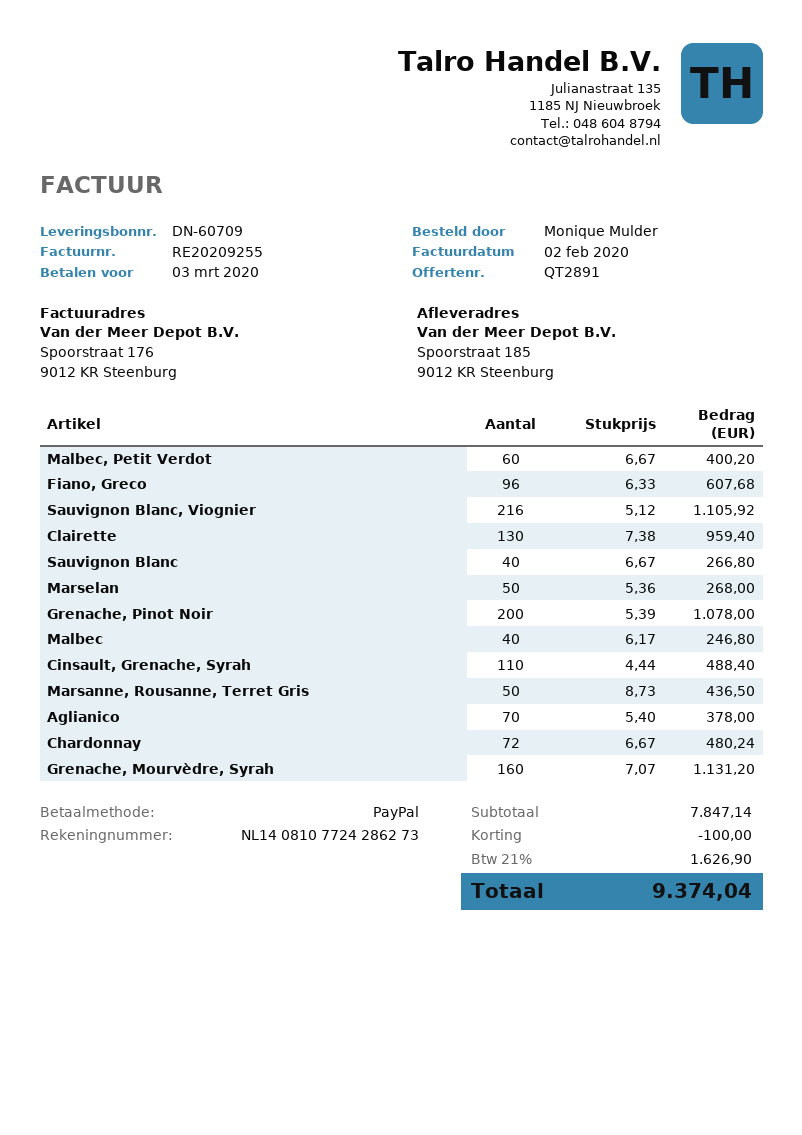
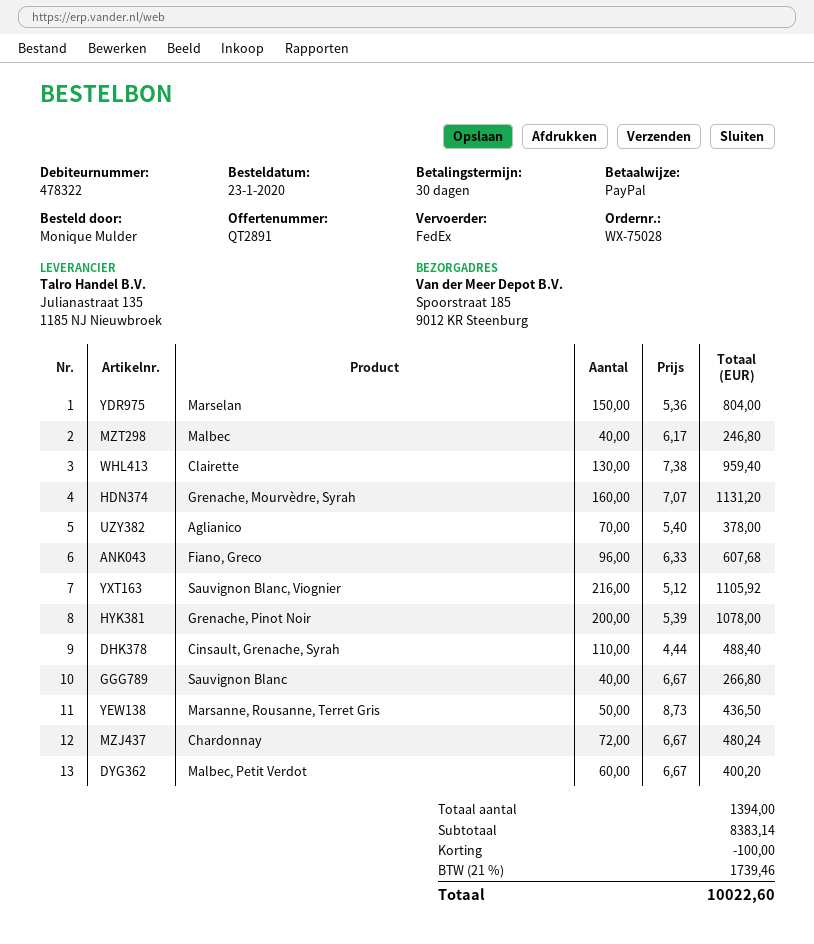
Marselan: 50 x 5.36 = 268.00 -> 150 x 5.36 = 804.00
subtotal: 7847.14 -> 8383.14
tax: 21% = 1626.90 -> 21% = 1739.46
total: 9374.04 -> 10022.60

